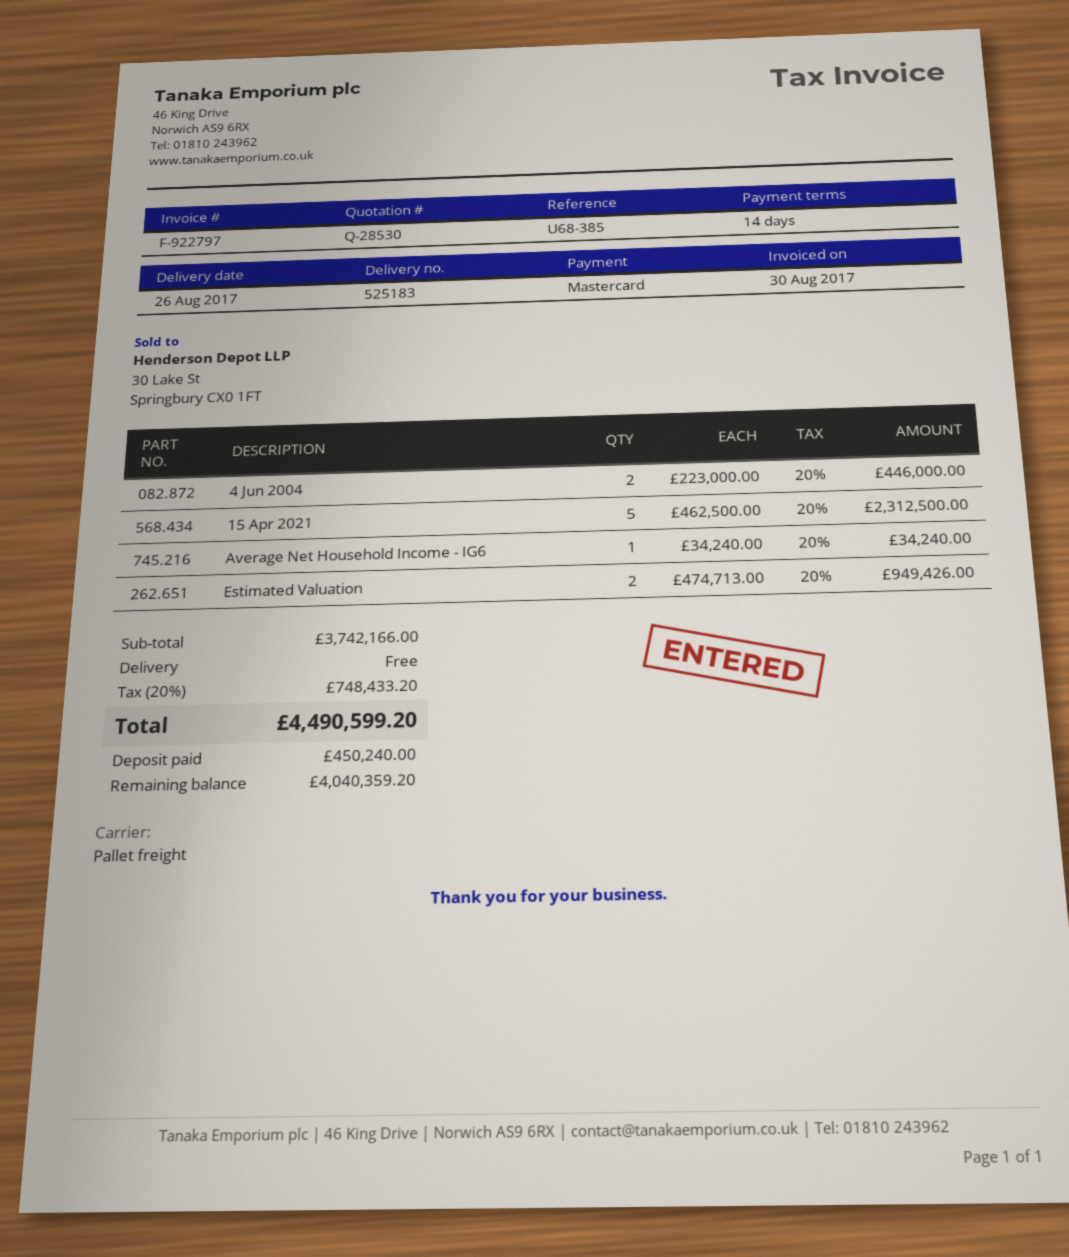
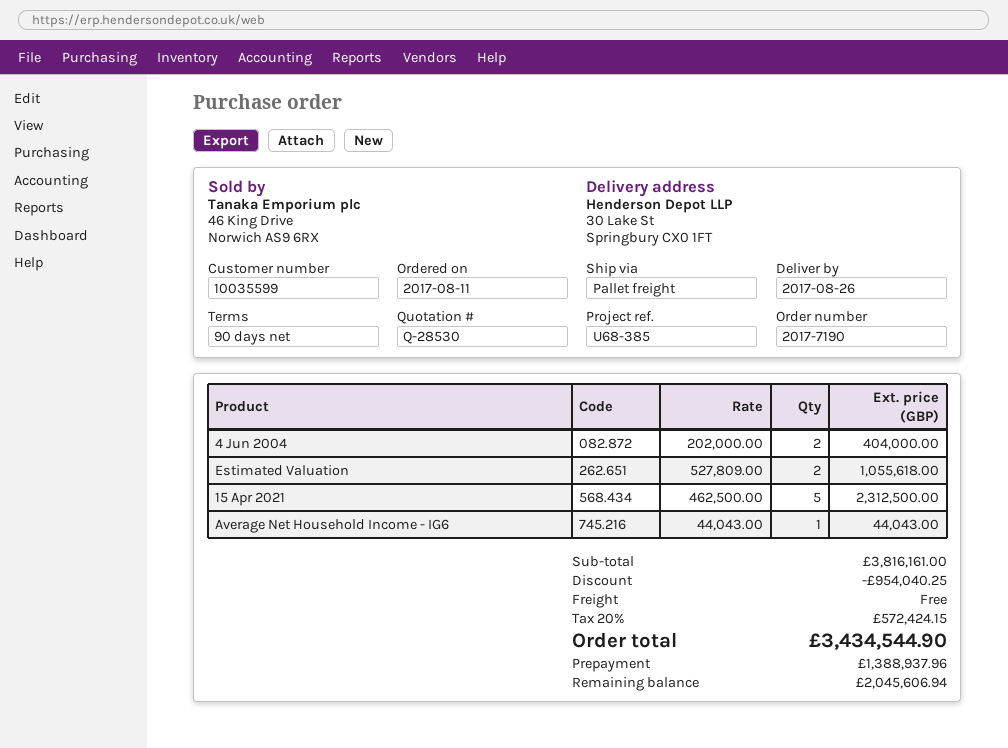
payment terms: 14 days -> 90 days
4 Jun 2004: 2 x 223000.00 = 446000.00 -> 2 x 202000.00 = 404000.00
Average Net Household Income - IG6: 1 x 34240.00 = 34240.00 -> 1 x 44043.00 = 44043.00
Estimated Valuation: 2 x 474713.00 = 949426.00 -> 2 x 527809.00 = 1055618.00
subtotal: 3742166.00 -> 3816161.00
discount: none -> 954040.25
tax: 20% = 748433.20 -> 20% = 572424.15
total: 4490599.20 -> 3434544.90
deposit: 450240.00 -> 1388937.96
balance: 4040359.20 -> 2045606.94

